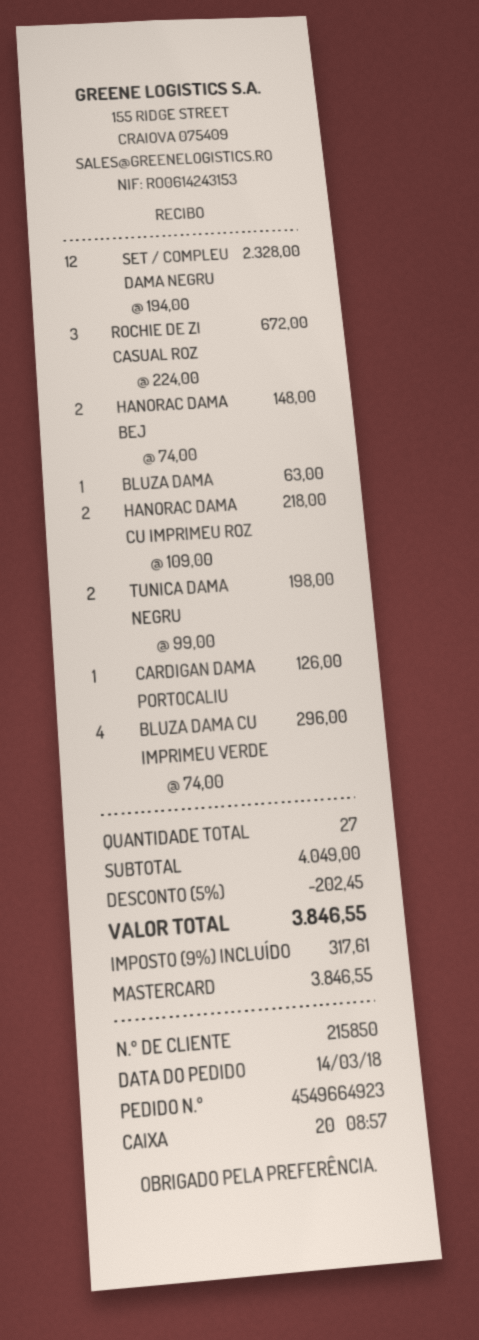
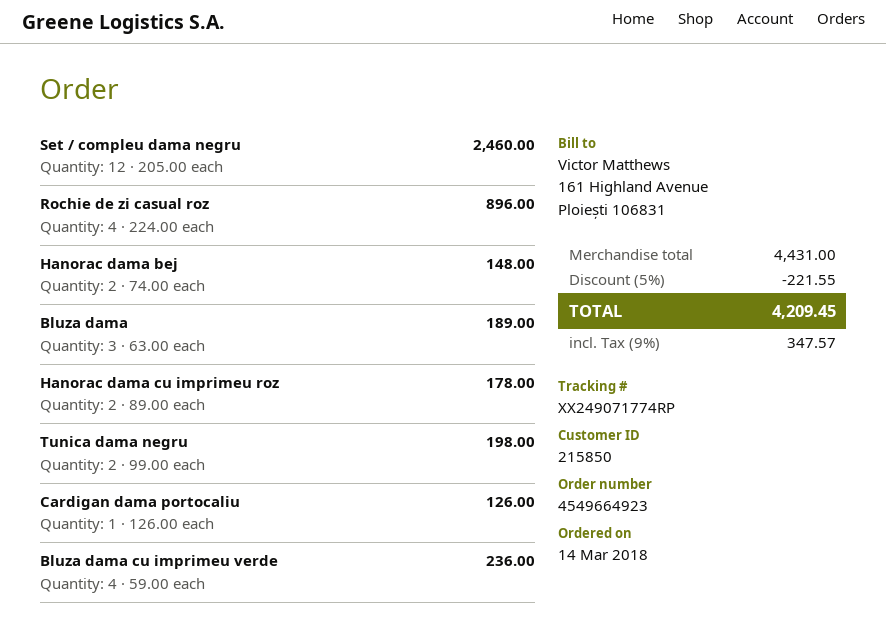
SET / COMPLEU DAMA NEGRU: 12 x 194.00 = 2328.00 -> 12 x 205.00 = 2460.00
ROCHIE DE ZI CASUAL ROZ: 3 x 224.00 = 672.00 -> 4 x 224.00 = 896.00
BLUZA DAMA: 1 x 63.00 = 63.00 -> 3 x 63.00 = 189.00
HANORAC DAMA CU IMPRIMEU ROZ: 2 x 109.00 = 218.00 -> 2 x 89.00 = 178.00
BLUZA DAMA CU IMPRIMEU VERDE: 4 x 74.00 = 296.00 -> 4 x 59.00 = 236.00
subtotal: 4049.00 -> 4431.00
discount: 5% = 202.45 -> 5% = 221.55
tax: 9% = 317.61 -> 9% = 347.57
total: 3846.55 -> 4209.45

